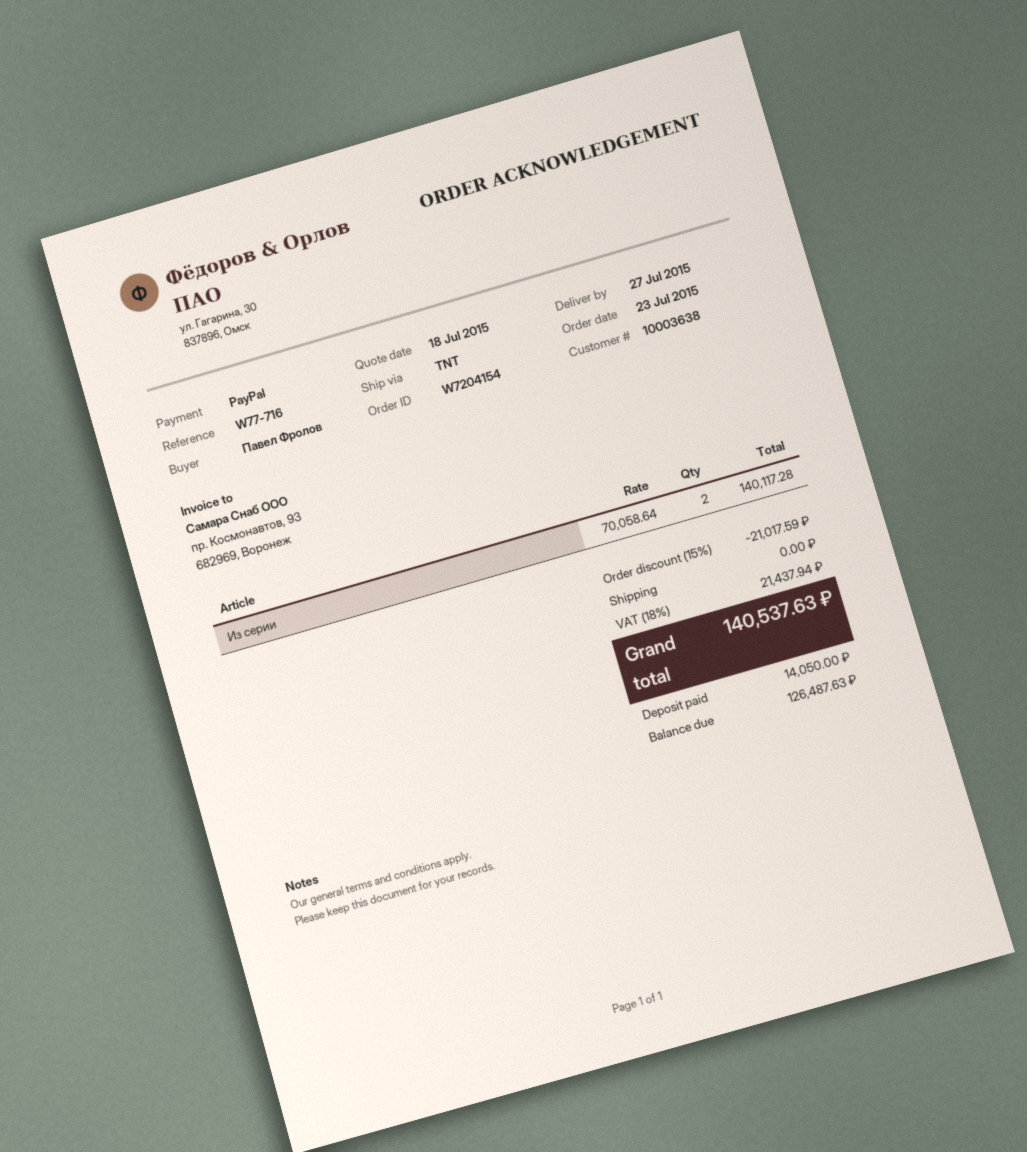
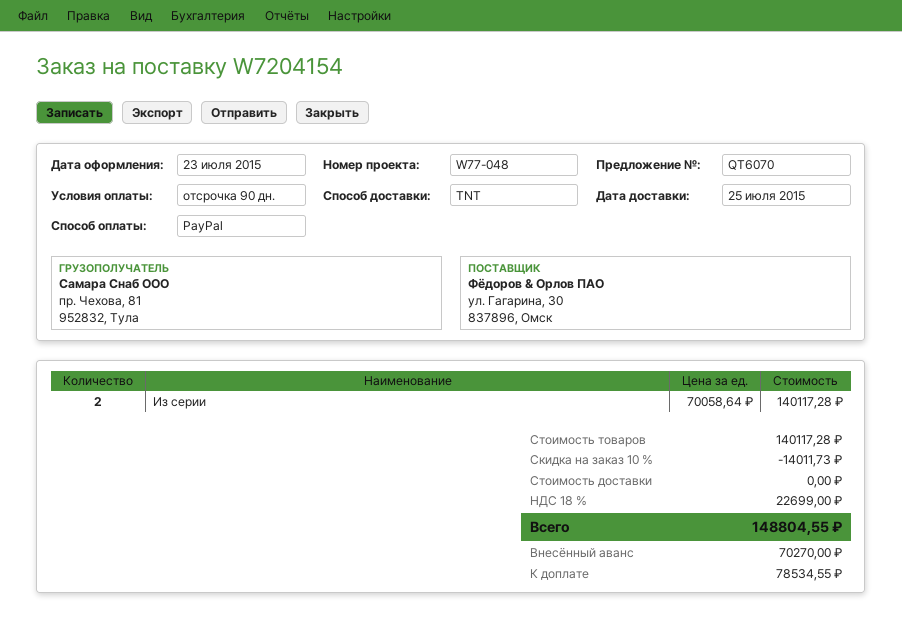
delivery date: 2015-07-27 -> 2015-07-25
reference: W77-716 -> W77-048
discount: 15% = 21017.59 -> 10% = 14011.73
tax: 18% = 21437.94 -> 18% = 22699.00
total: 140537.63 -> 148804.55
deposit: 14050.00 -> 70270.00
balance: 126487.63 -> 78534.55

